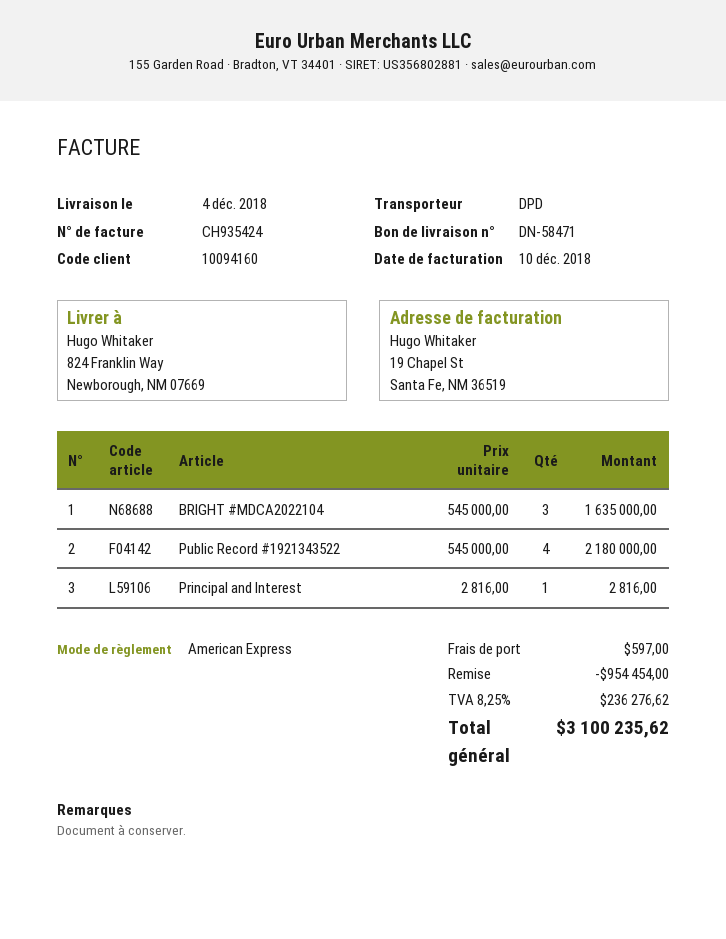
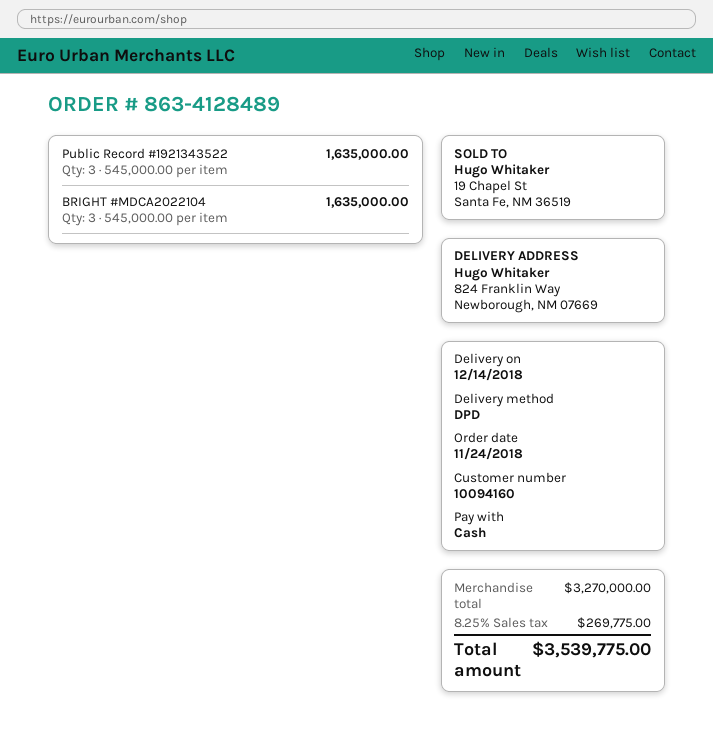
delivery date: 2018-12-04 -> 2018-12-14
payment method: American Express -> cash
Public Record #1921343522: 4 x 545000.00 = 2180000.00 -> 3 x 545000.00 = 1635000.00
Principal and Interest: 1 x 2816.00 = 2816.00 -> none
discount: 954454.00 -> none
shipping: 597.00 -> none
tax: 8.25% = 236276.62 -> 8.25% = 269775.00
total: 3100235.62 -> 3539775.00

